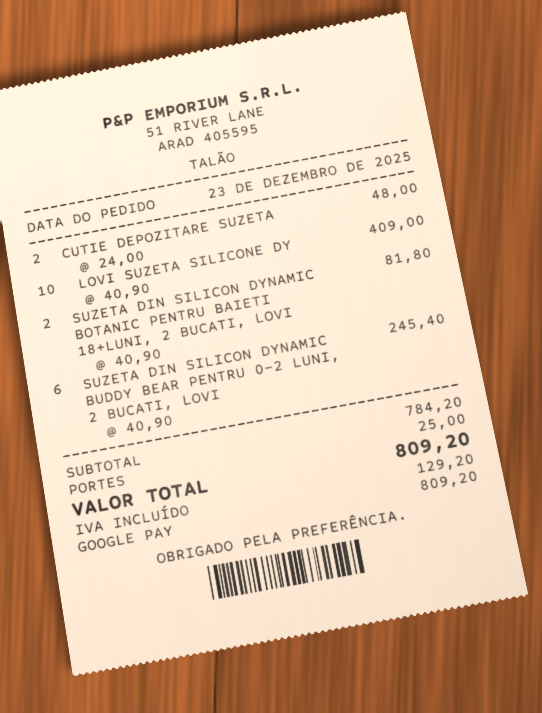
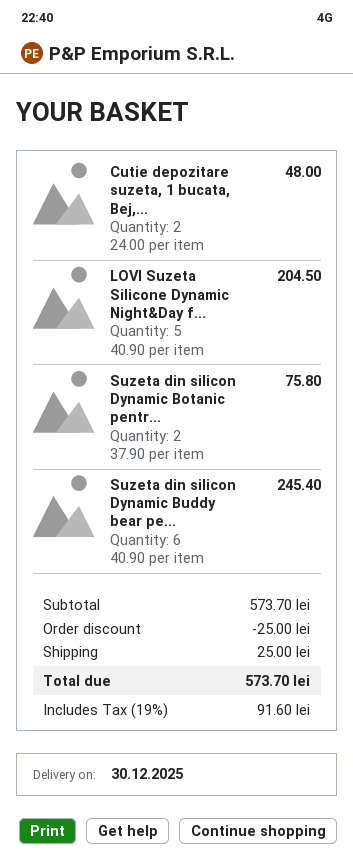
LOVI SUZETA SILICONE DY: 10 x 40.90 = 409.00 -> 5 x 40.90 = 204.50
SUZETA DIN SILICON DYNAMIC BOTANIC PENTRU BAIETI 18+LUNI, 2 BUCATI, LOVI: 2 x 40.90 = 81.80 -> 2 x 37.90 = 75.80
subtotal: 784.20 -> 573.70
discount: none -> 25.00
tax: 129.20 -> 91.60
total: 809.20 -> 573.70

